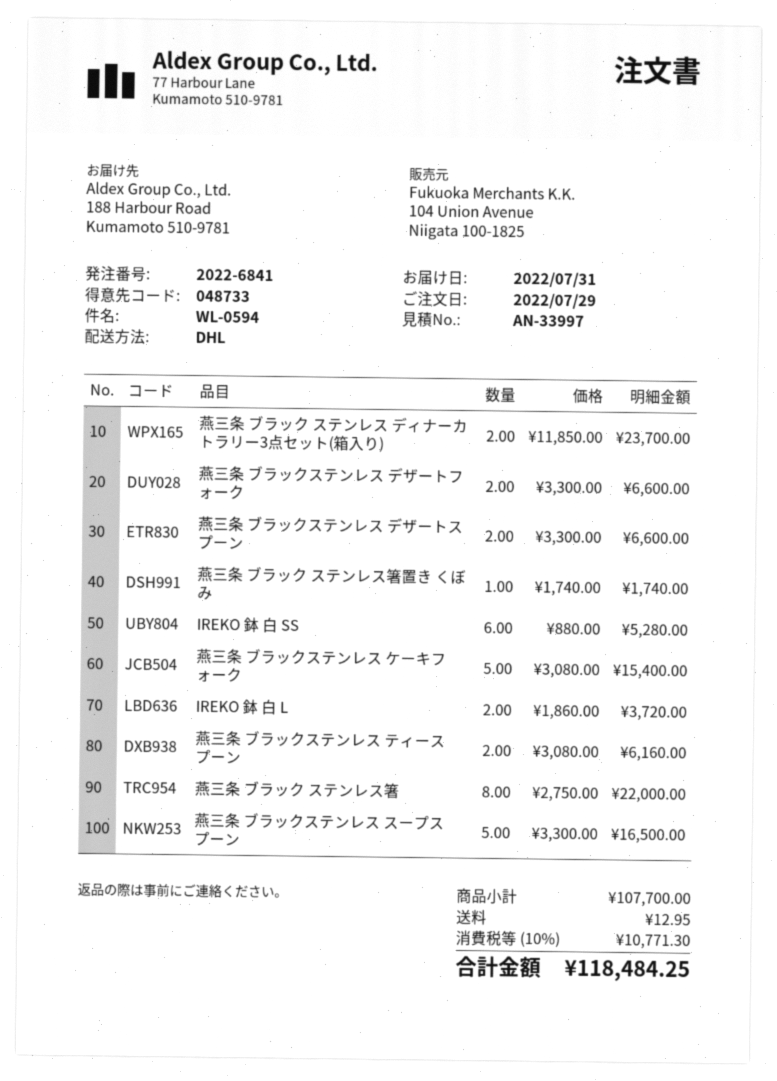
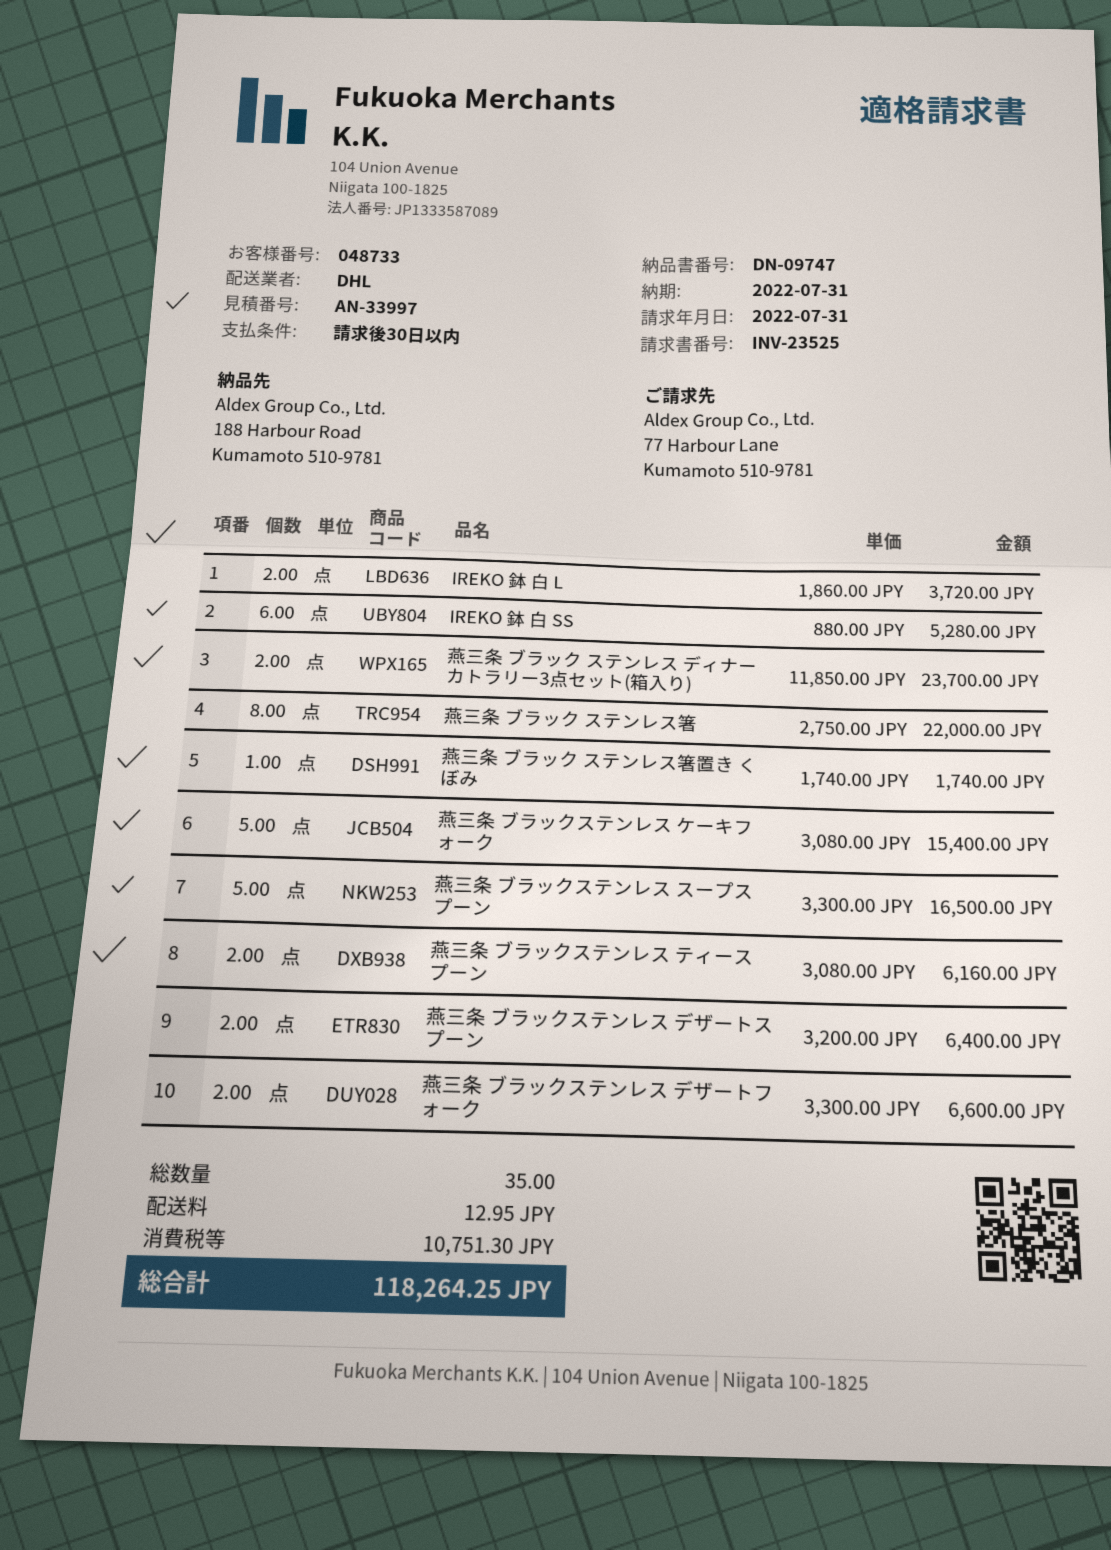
燕三条 ブラックステンレス デザートスプーン: 2 x 3300.00 = 6600.00 -> 2 x 3200.00 = 6400.00
tax: 10771.30 -> 10751.30
total: 118484.25 -> 118264.25

